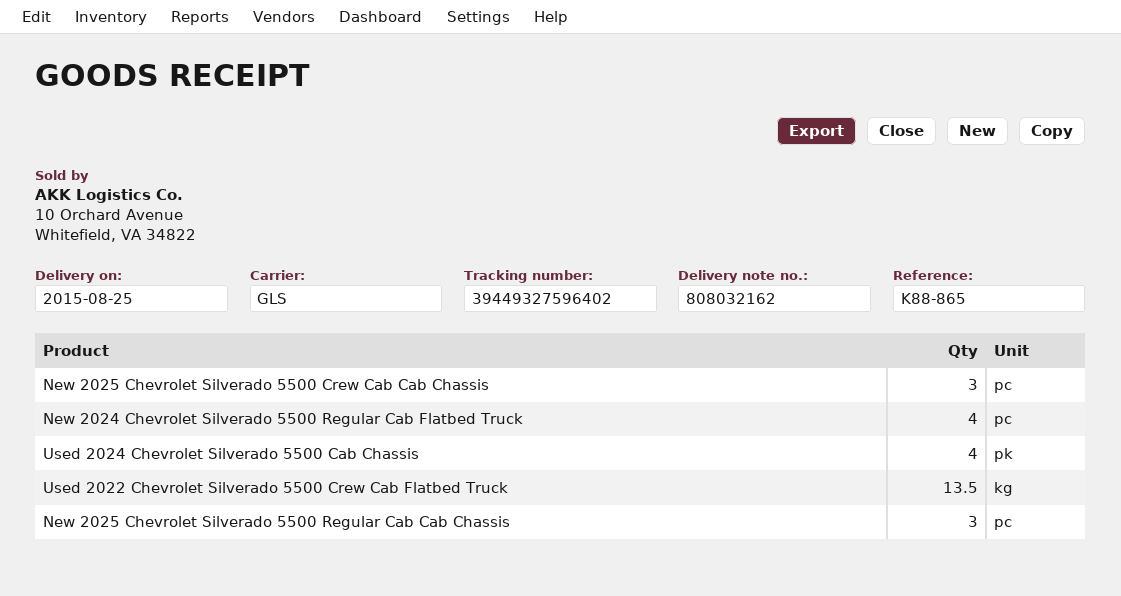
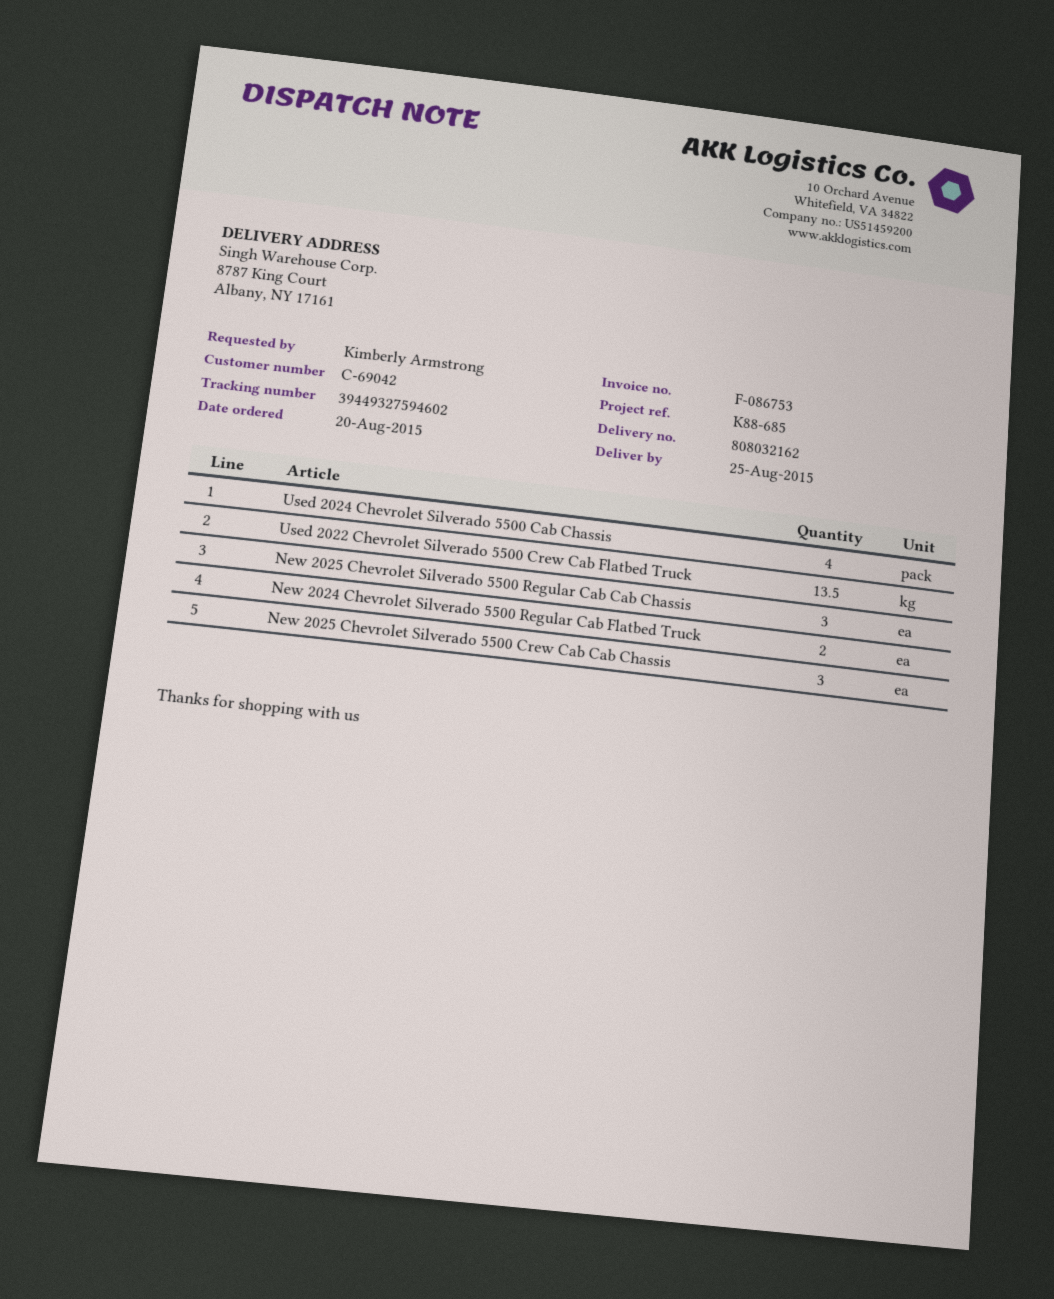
reference: K88-865 -> K88-685
tracking number: 39449327596402 -> 39449327594602
New 2024 Chevrolet Silverado 5500 Regular Cab Flatbed Truck: 4 -> 2

